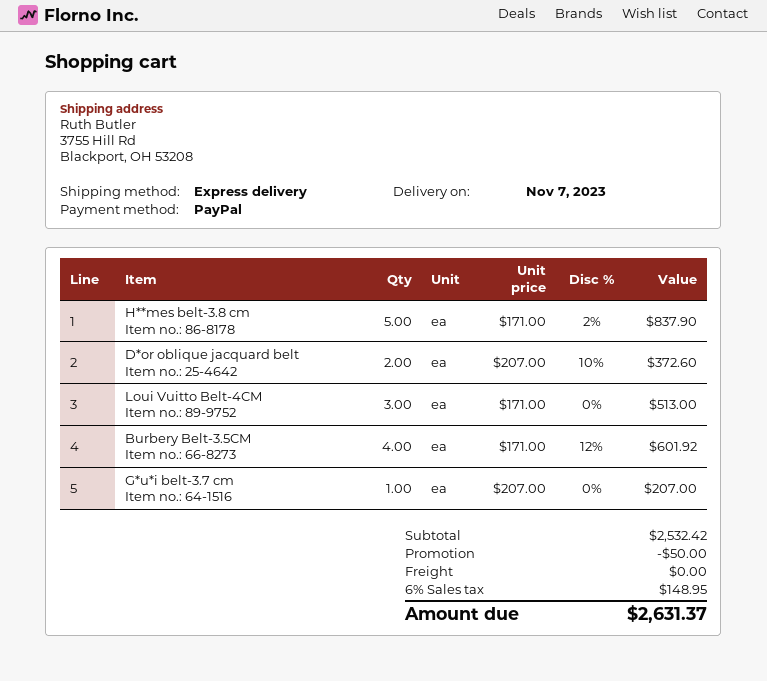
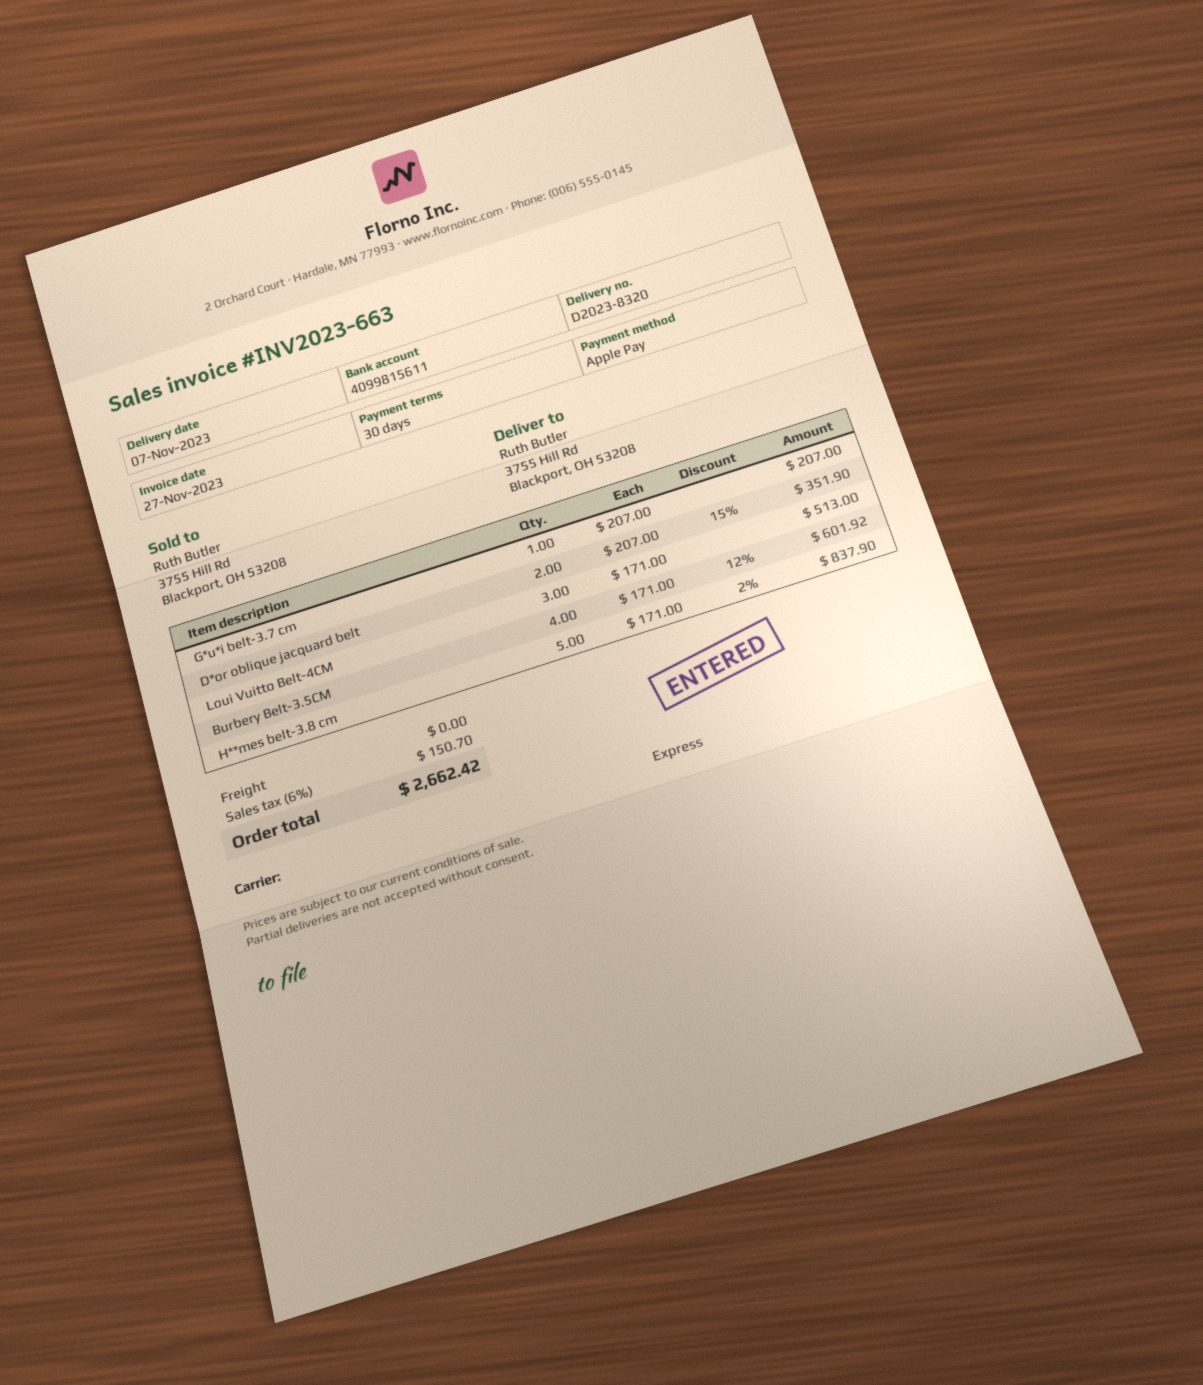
payment method: PayPal -> Apple Pay
D*or oblique jacquard belt: 2 x 207.00 - 10% = 372.60 -> 2 x 207.00 - 15% = 351.90
discount: 50.00 -> none
tax: 6% = 148.95 -> 6% = 150.70
total: 2631.37 -> 2662.42

